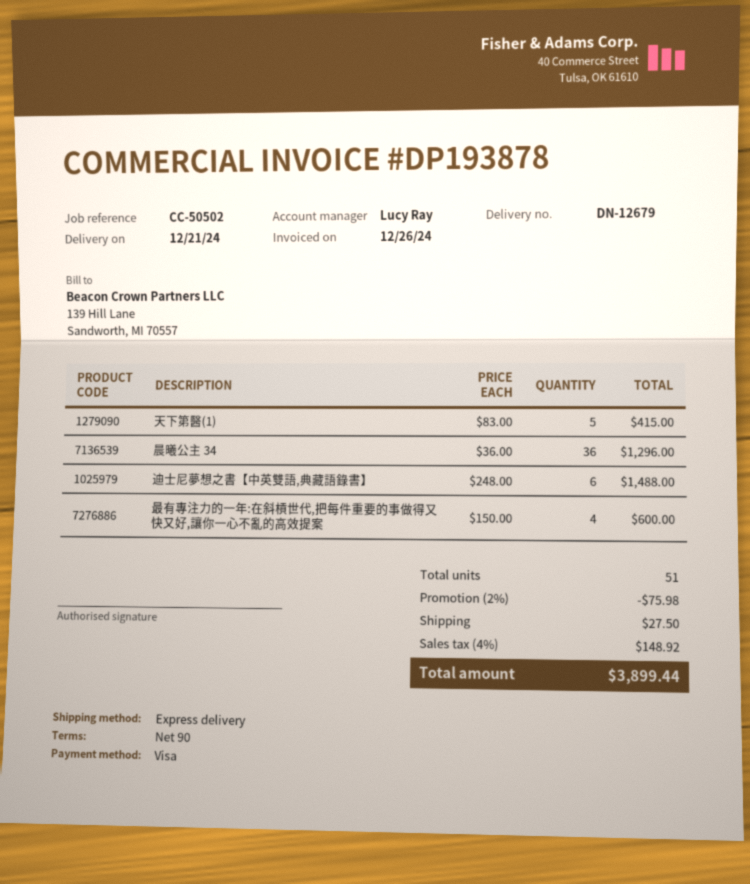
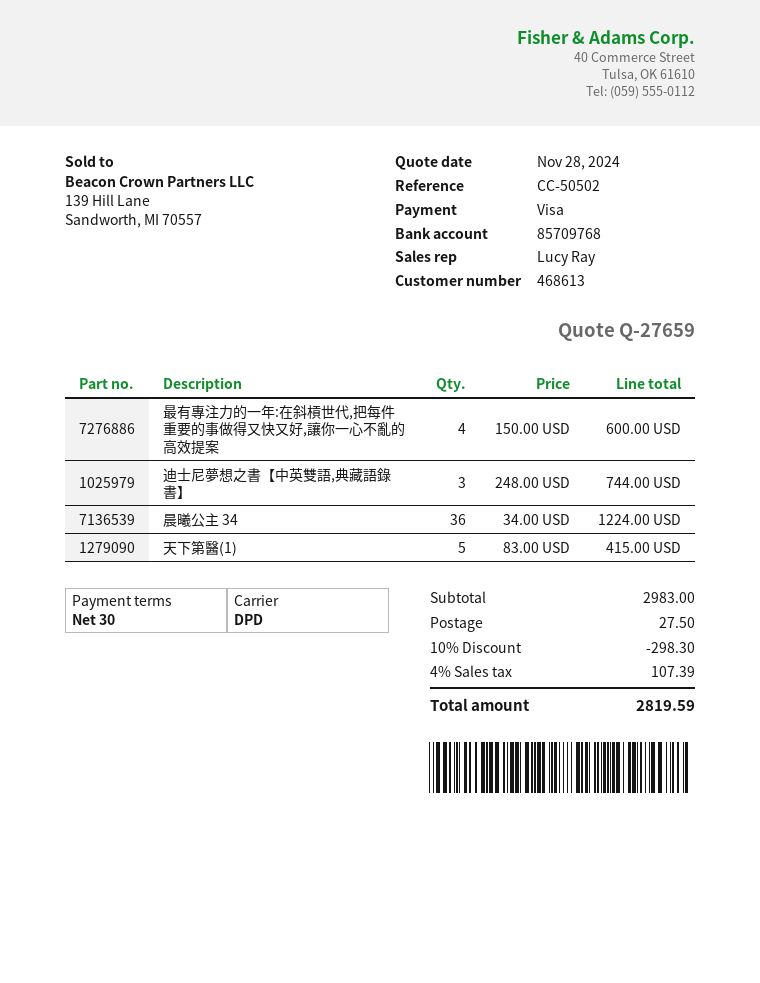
payment terms: 90 days -> 30 days
shipping method: express -> DPD
晨曦公主 34: 36 x 36.00 = 1296.00 -> 36 x 34.00 = 1224.00
迪士尼夢想之書【中英雙語,典藏語錄書】: 6 x 248.00 = 1488.00 -> 3 x 248.00 = 744.00
discount: 2% = 75.98 -> 10% = 298.30
tax: 4% = 148.92 -> 4% = 107.39
total: 3899.44 -> 2819.59

